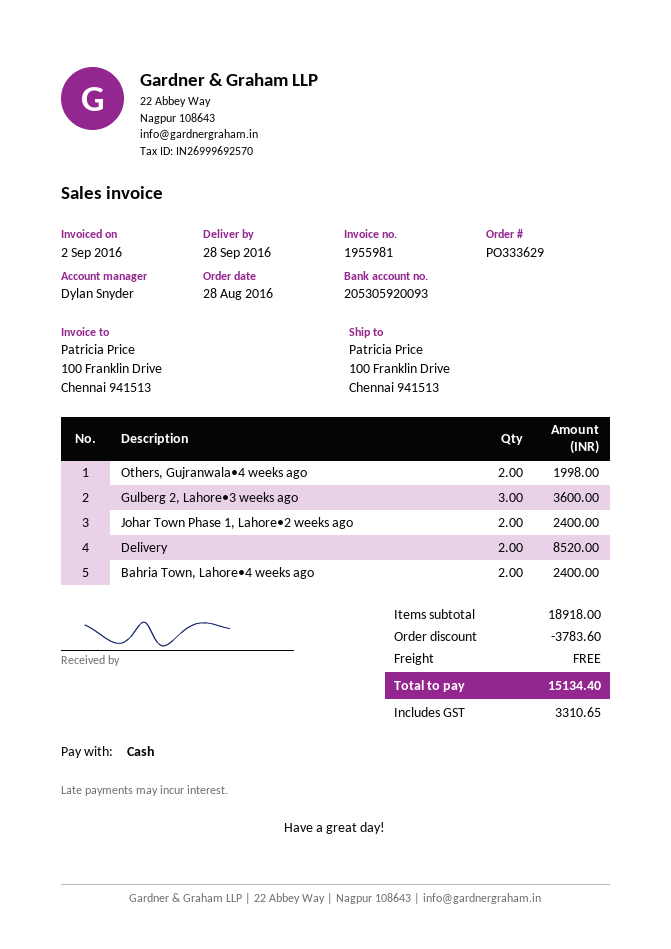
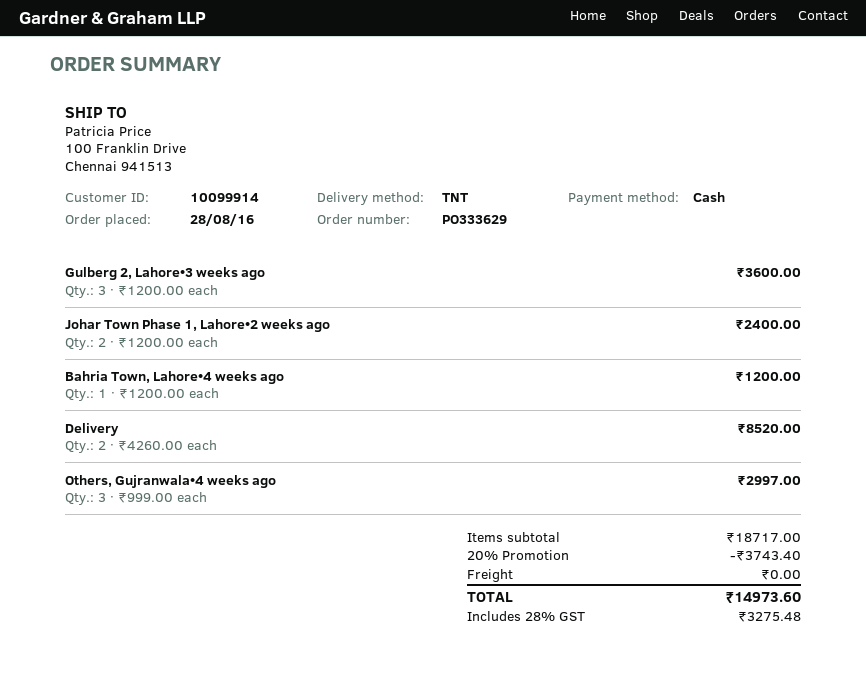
Others, Gujranwala•4 weeks ago: 2 for 1998.00 -> 3 for 2997.00
Bahria Town, Lahore•4 weeks ago: 2 for 2400.00 -> 1 for 1200.00
subtotal: 18918.00 -> 18717.00
discount: 3783.60 -> 3743.40
tax: 3310.65 -> 3275.48
total: 15134.40 -> 14973.60

